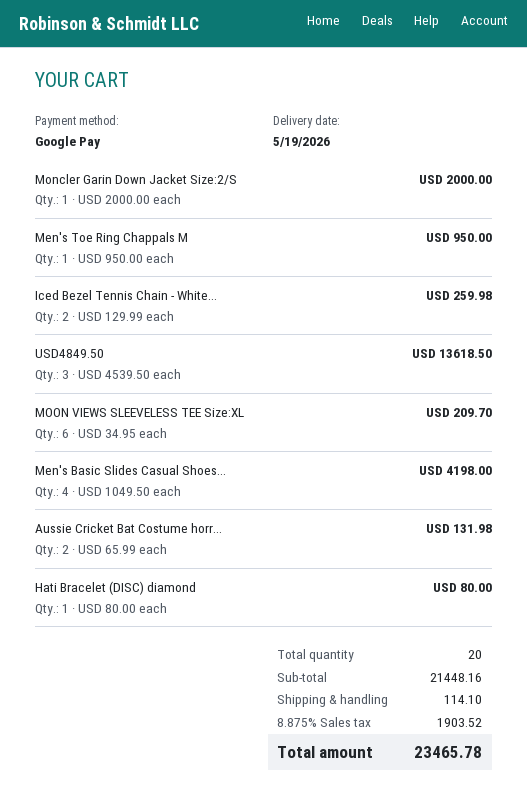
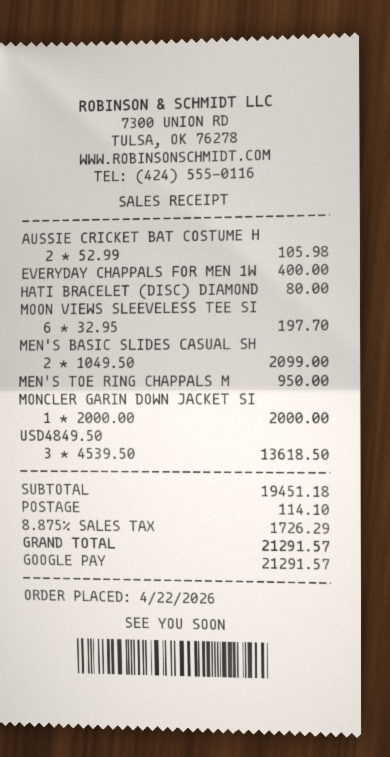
Iced Bezel Tennis Chain - White...: 2 x 129.99 = 259.98 -> none
MOON VIEWS SLEEVELESS TEE Size:XL: 6 x 34.95 = 209.70 -> 6 x 32.95 = 197.70
Men's Basic Slides Casual Shoes...: 4 x 1049.50 = 4198.00 -> 2 x 1049.50 = 2099.00
Aussie Cricket Bat Costume horr...: 2 x 65.99 = 131.98 -> 2 x 52.99 = 105.98
EVERYDAY CHAPPALS FOR MEN 1W: none -> 1 x 400.00 = 400.00
subtotal: 21448.16 -> 19451.18
tax: 8.875% = 1903.52 -> 8.875% = 1726.29
total: 23465.78 -> 21291.57

